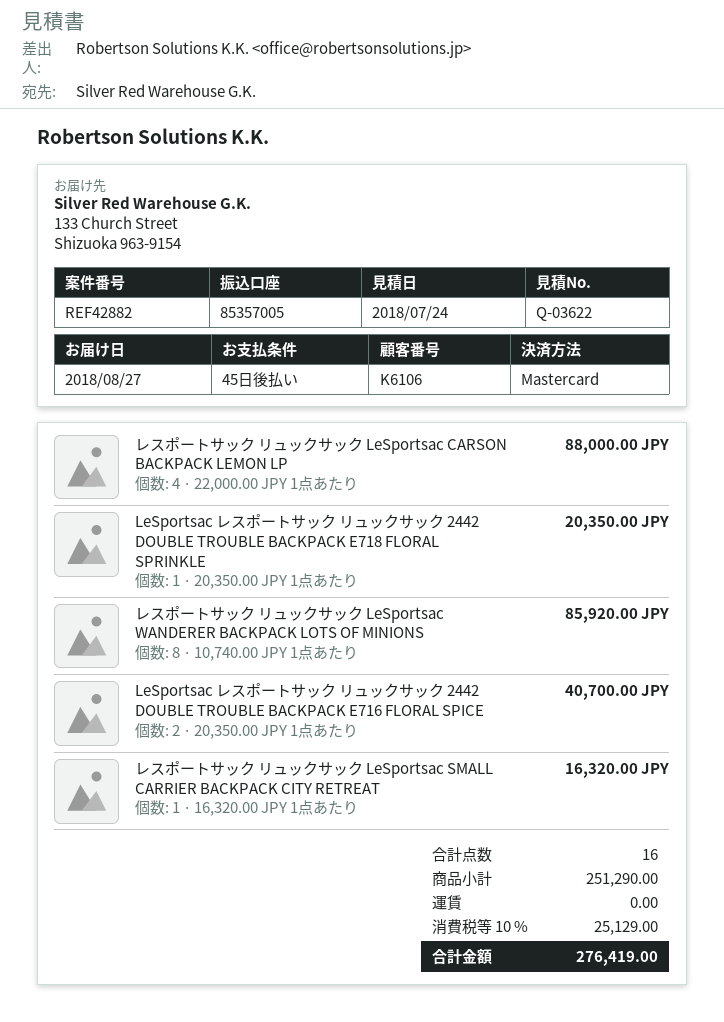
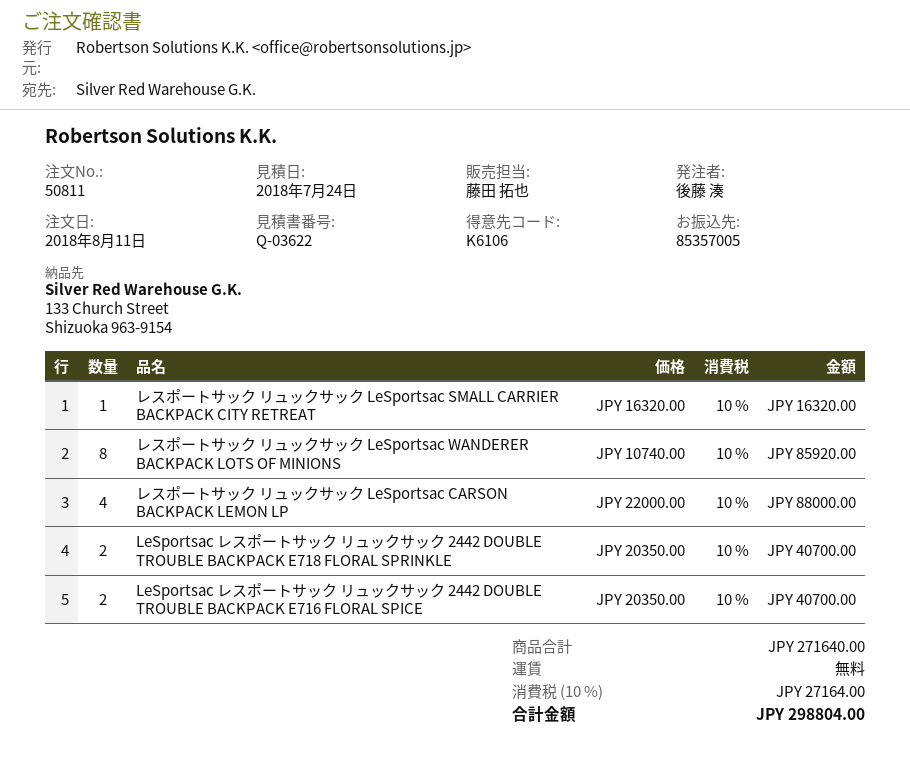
LeSportsac レスポートサック リュックサック 2442 DOUBLE TROUBLE BACKPACK E718 FLORAL SPRINKLE: 1 x 20350.00 = 20350.00 -> 2 x 20350.00 = 40700.00
subtotal: 251290.00 -> 271640.00
tax: 10% = 25129.00 -> 10% = 27164.00
total: 276419.00 -> 298804.00

